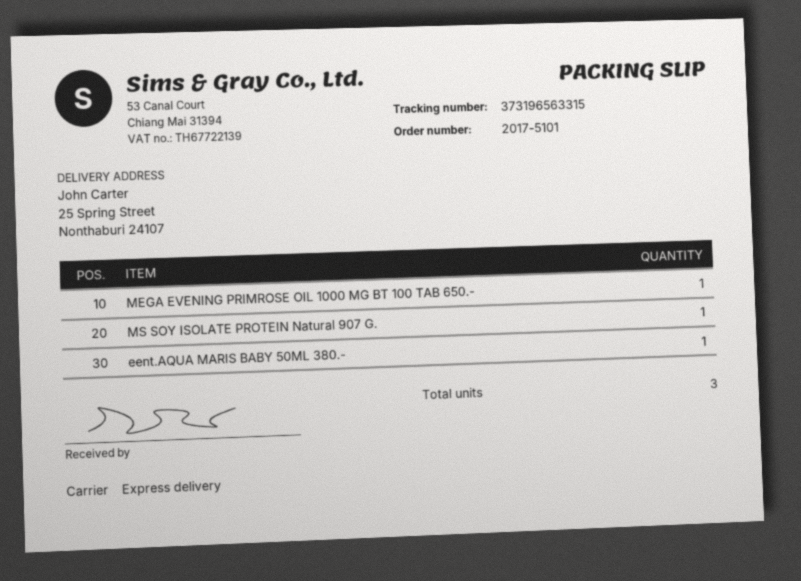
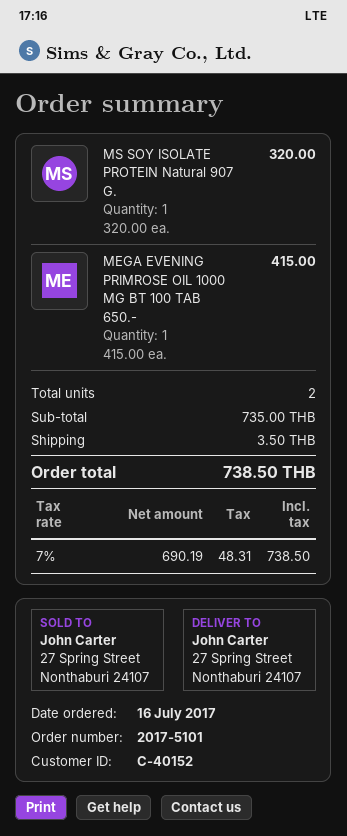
ship to: 25 Spring Street, Nonthaburi 24107 -> 27 Spring Street, Nonthaburi 24107
eent.AQUA MARIS BABY 50ML 380.-: 1 -> none
total quantity: 3 -> 2

